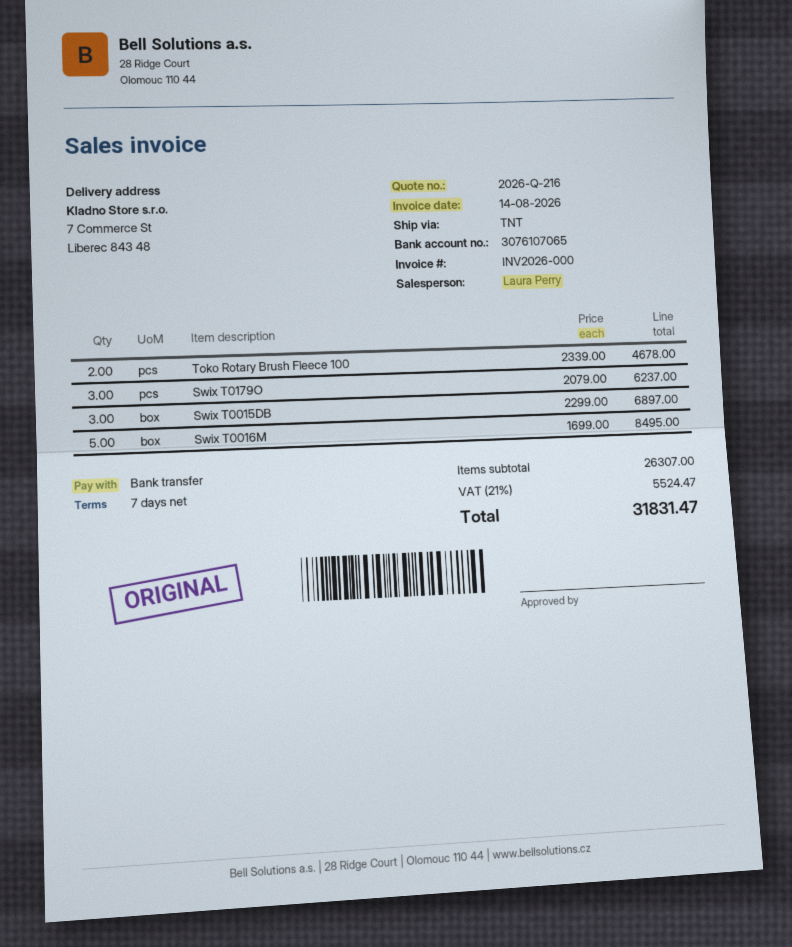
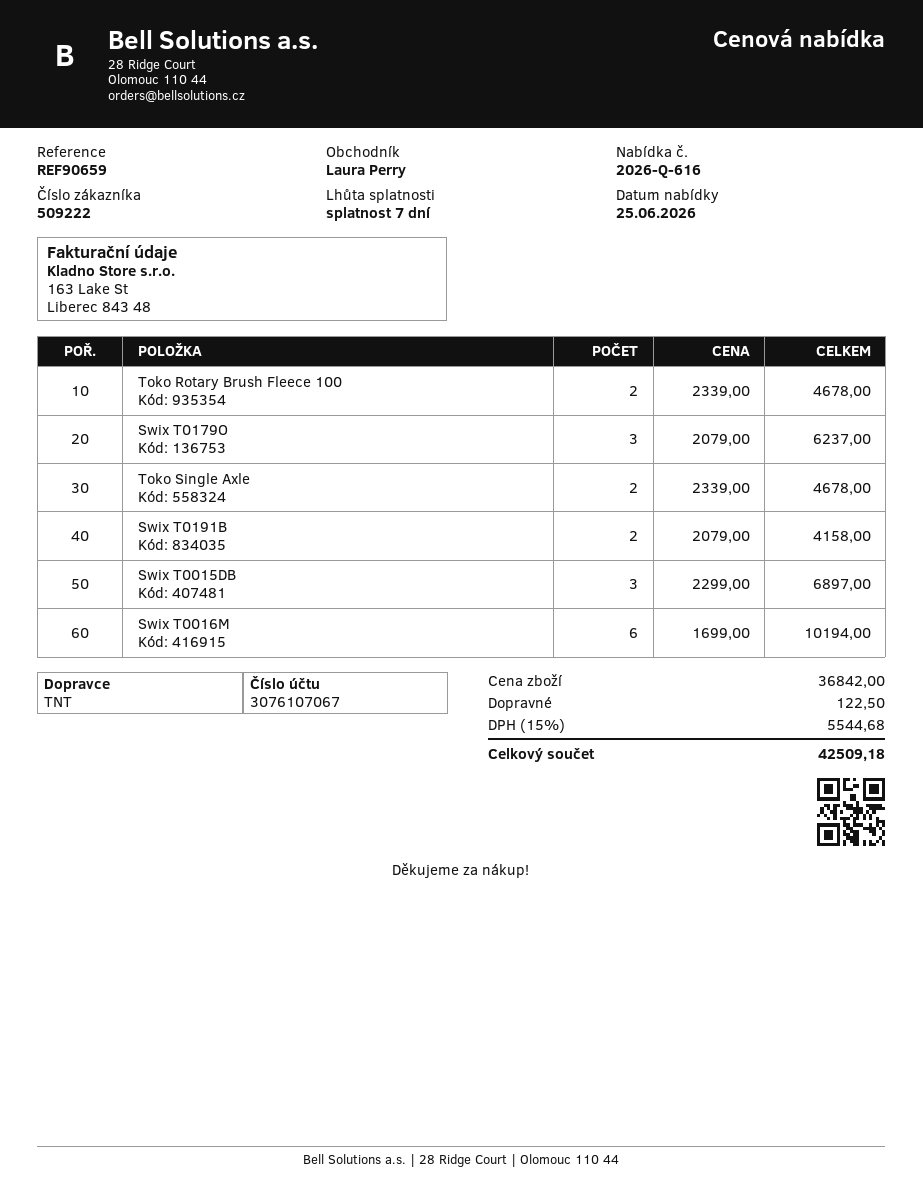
quote number: 2026-Q-216 -> 2026-Q-616
bank account: 3076107065 -> 3076107067
Swix T0016M: 5 x 1699.00 = 8495.00 -> 6 x 1699.00 = 10194.00
Toko Single Axle: none -> 2 x 2339.00 = 4678.00
Swix T0191B: none -> 2 x 2079.00 = 4158.00
subtotal: 26307.00 -> 36842.00
shipping: none -> 122.50
tax: 21% = 5524.47 -> 15% = 5544.68
total: 31831.47 -> 42509.18

